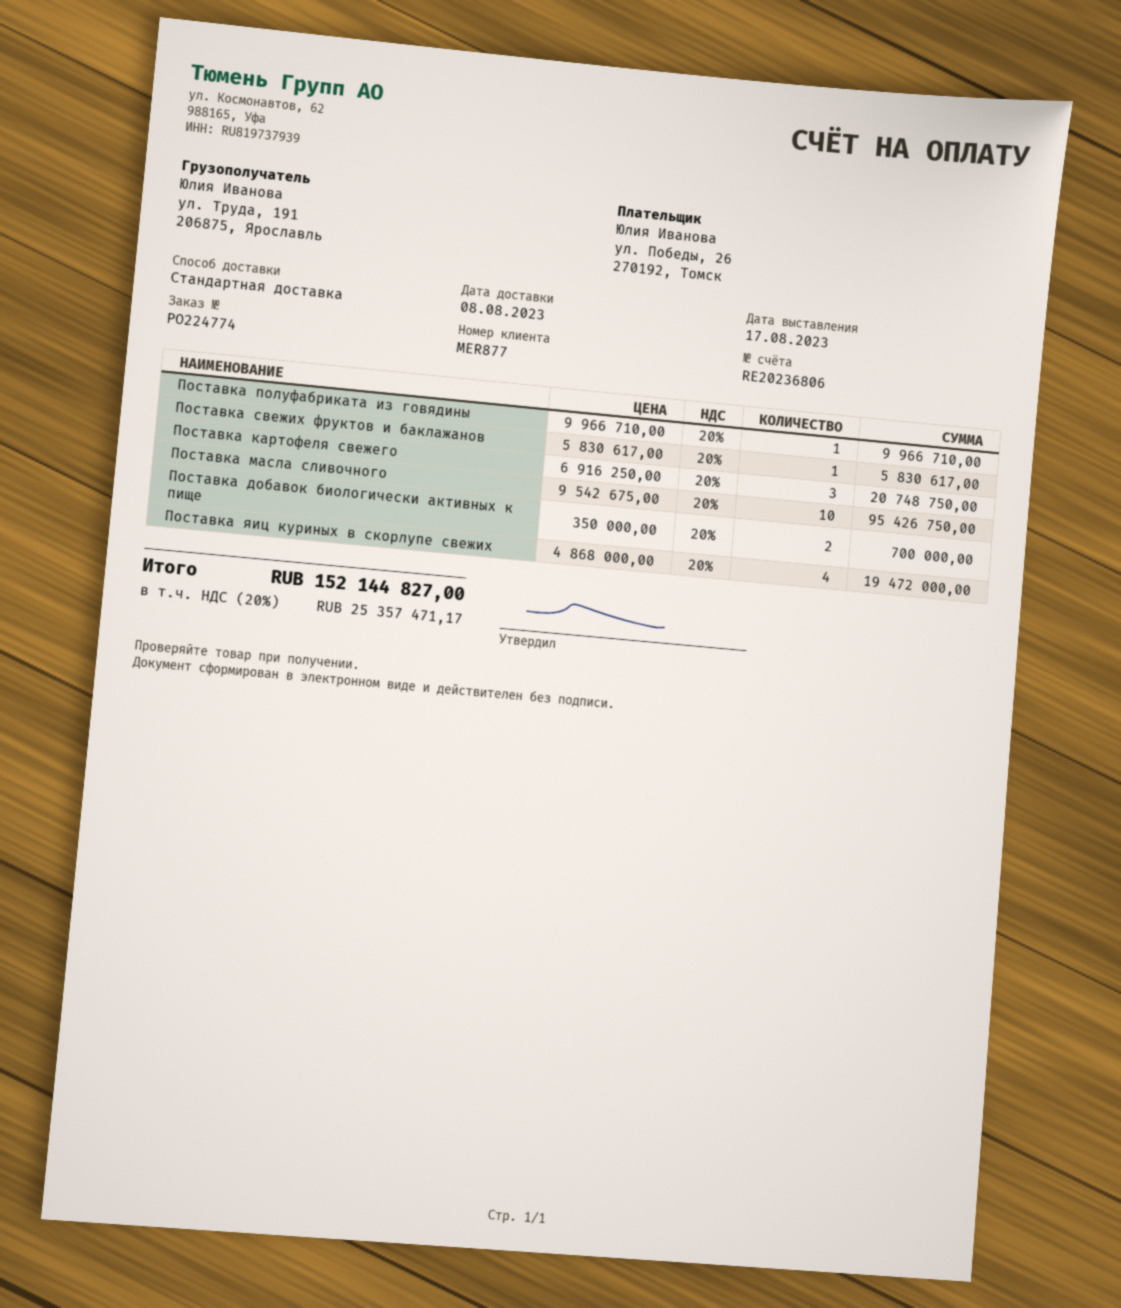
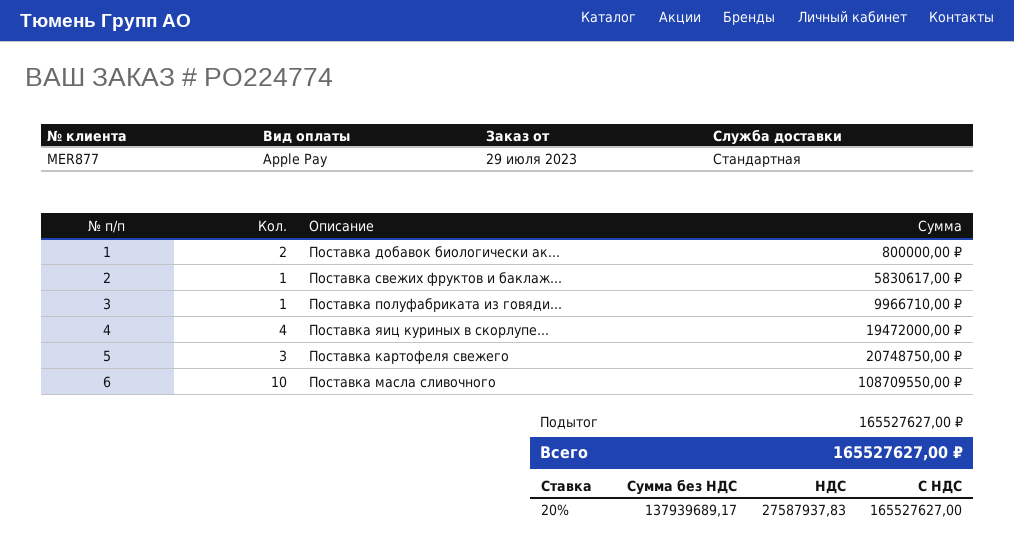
Поставка масла сливочного: 10 for 95426750.00 -> 10 for 108709550.00
Поставка добавок биологически активных к пище: 2 for 700000.00 -> 2 for 800000.00
tax: 20% = 25357471.17 -> 20% = 27587937.83
total: 152144827.00 -> 165527627.00

